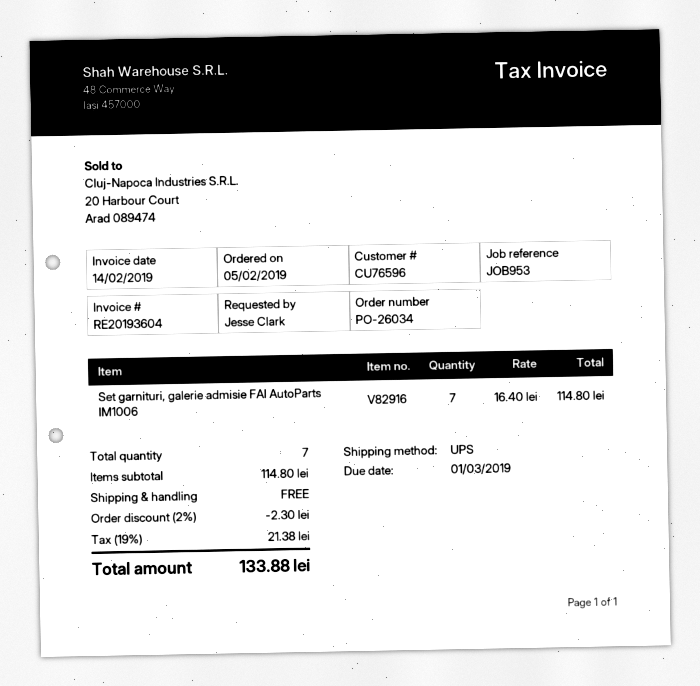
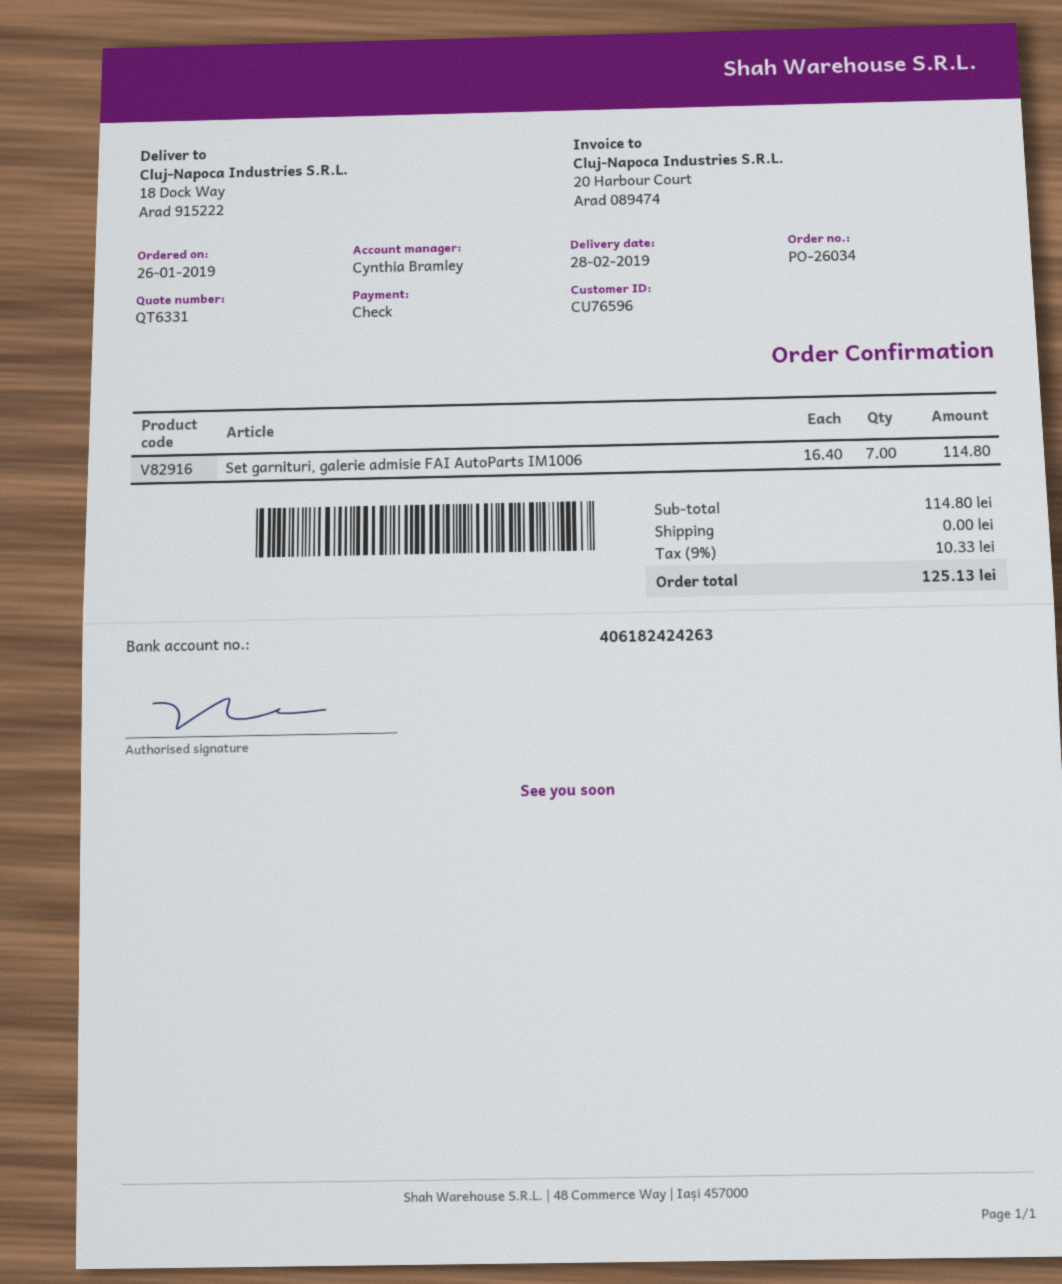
order date: 2019-02-05 -> 2019-01-26
discount: 2% = 2.30 -> none
tax: 19% = 21.38 -> 9% = 10.33
total: 133.88 -> 125.13

